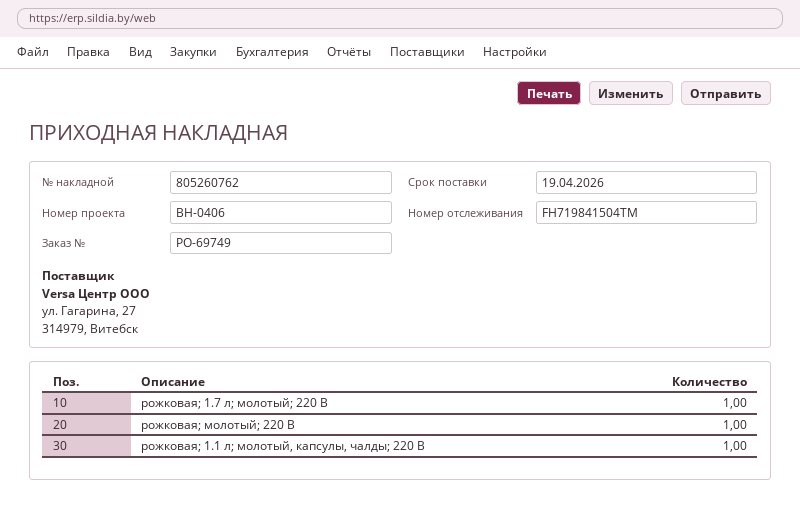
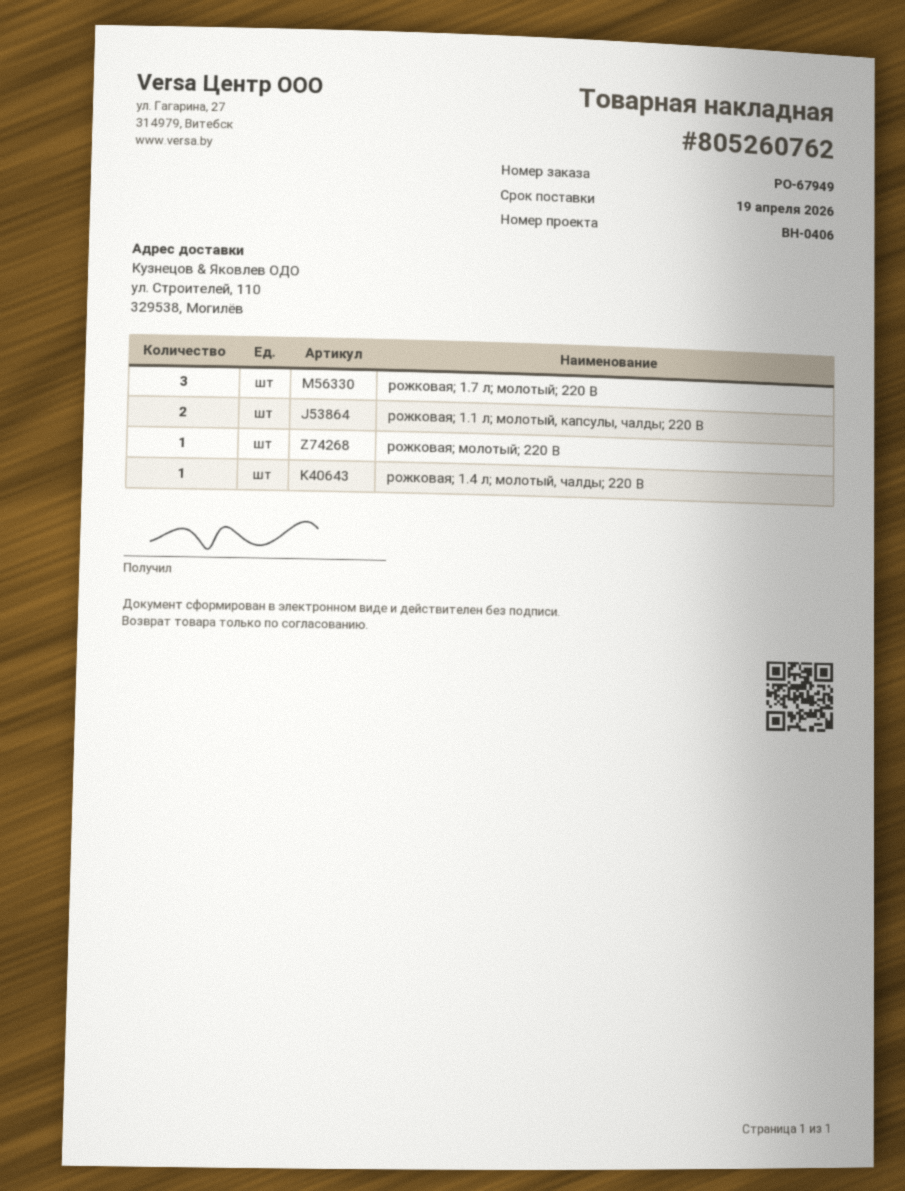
order number: PO-69749 -> PO-67949
рожковая; 1.7 л; молотый; 220 В: 1 -> 3
рожковая; 1.1 л; молотый, капсулы, чалды; 220 В: 1 -> 2
рожковая; 1.4 л; молотый, чалды; 220 В: none -> 1

